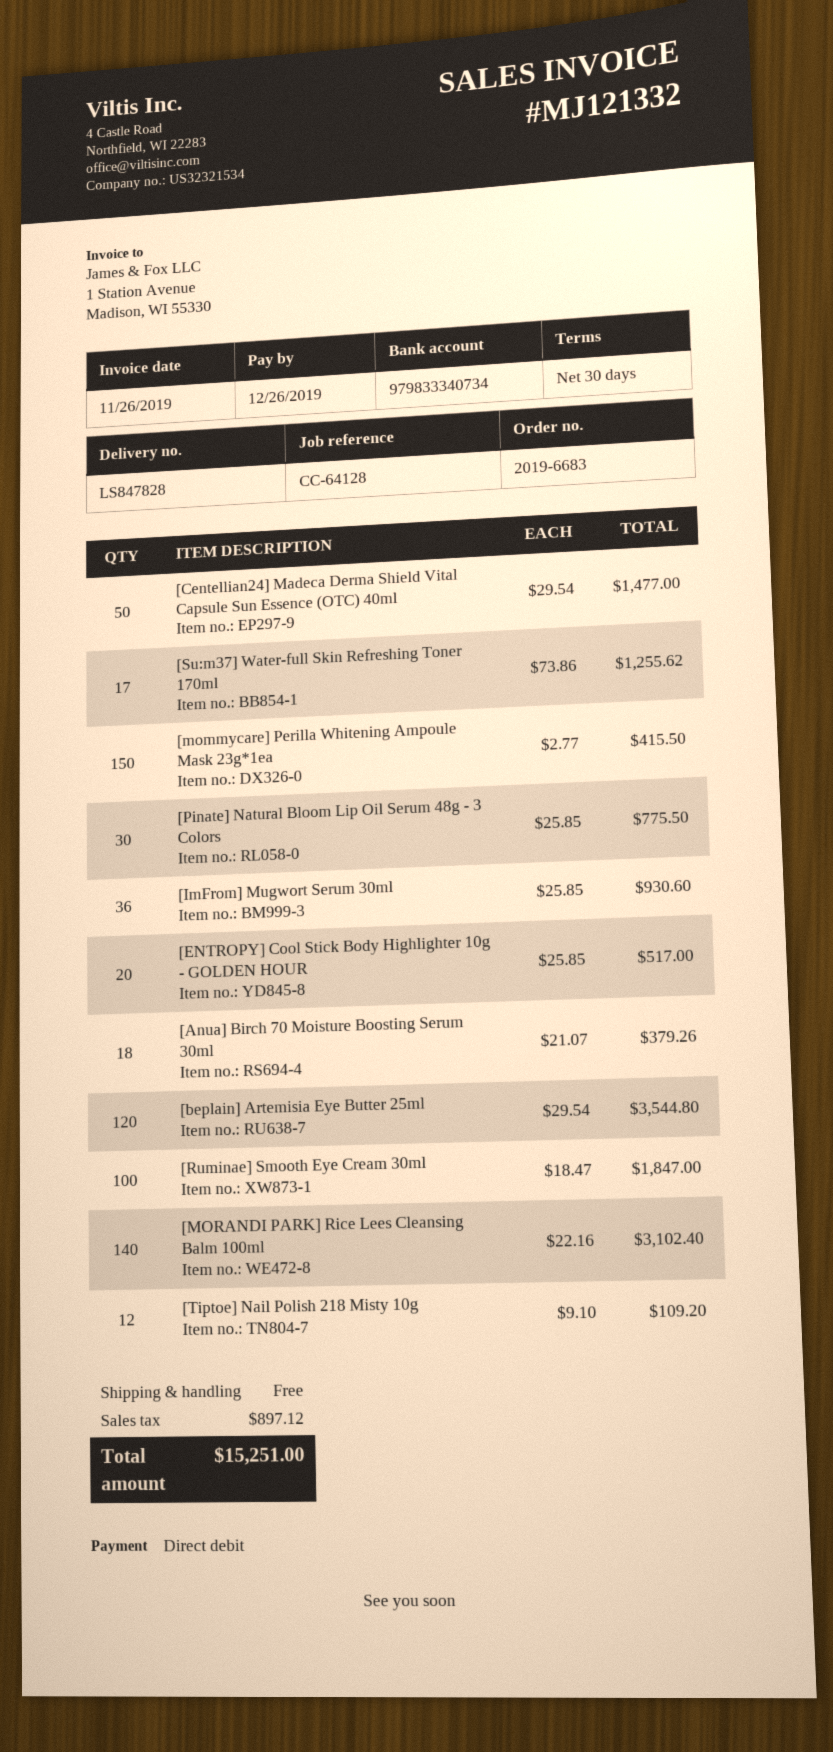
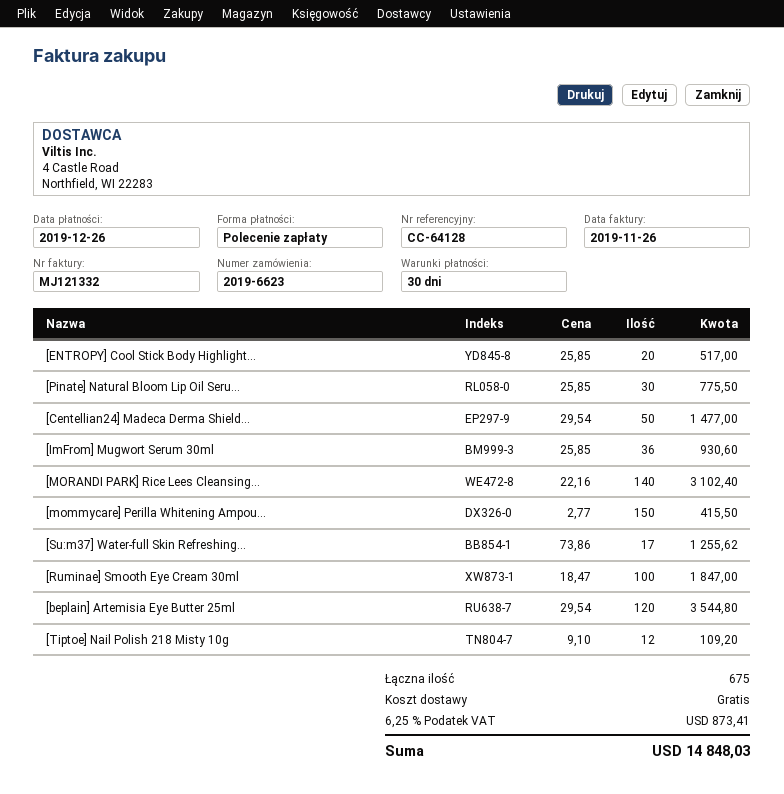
order number: 2019-6683 -> 2019-6623
[Anua] Birch 70 Moisture Boosting Serum 30ml: 18 x 21.07 = 379.26 -> none
tax: 897.12 -> 873.41
total: 15251.00 -> 14848.03

